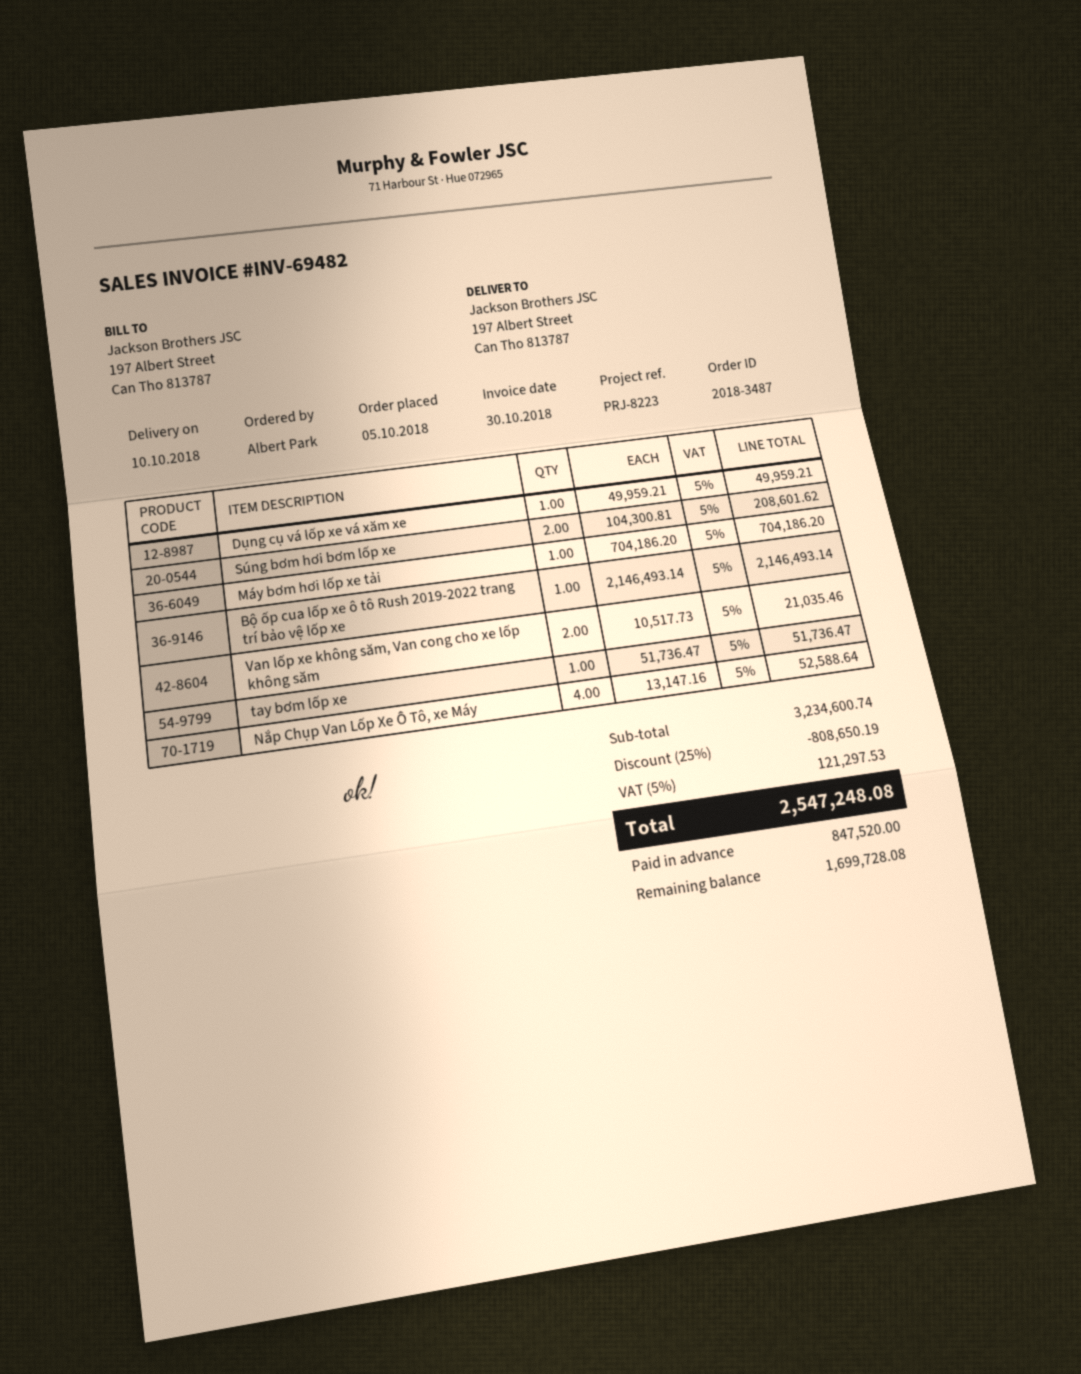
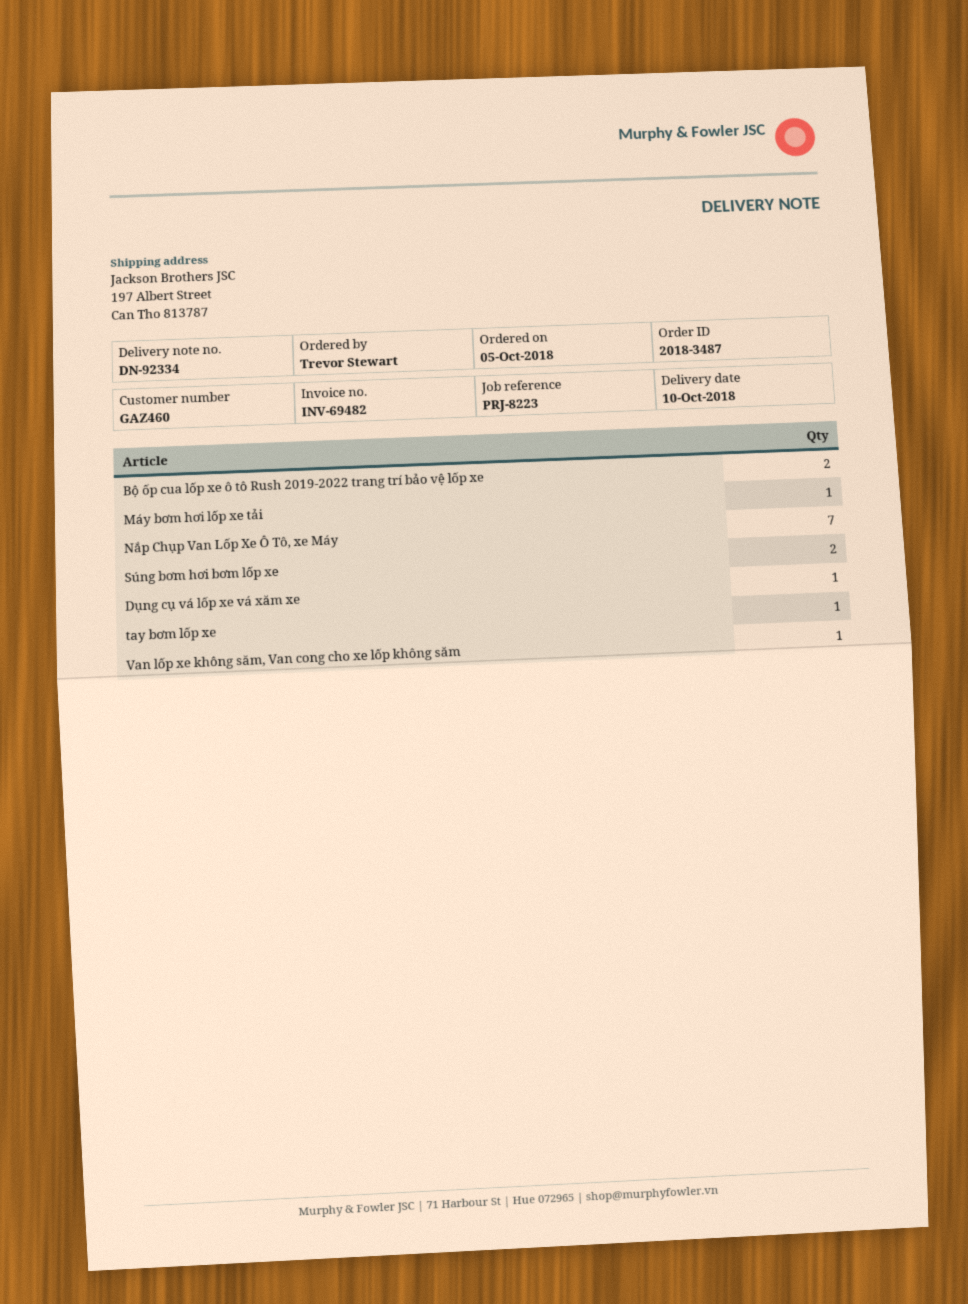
ordered by: Albert Park -> Trevor Stewart
Bộ ốp cua lốp xe ô tô Rush 2019-2022 trang trí bảo vệ lốp xe: 1 -> 2
Van lốp xe không săm, Van cong cho xe lốp không săm: 2 -> 1
Nắp Chụp Van Lốp Xe Ô Tô, xe Máy: 4 -> 7

